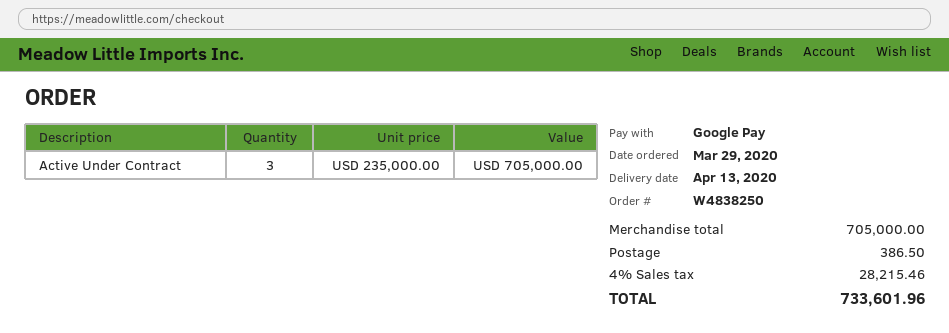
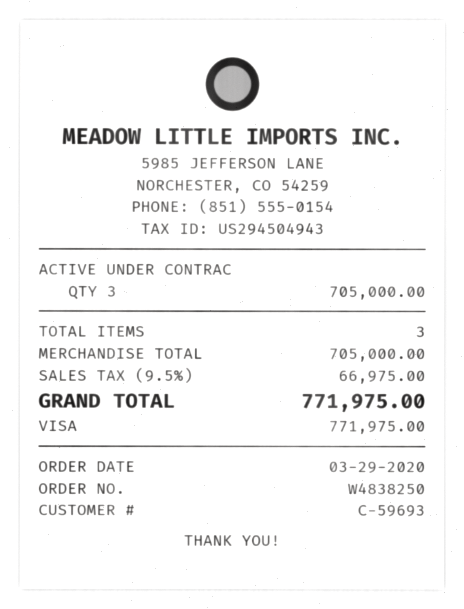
payment method: Google Pay -> Visa
shipping: 386.50 -> none
tax: 4% = 28215.46 -> 9.5% = 66975.00
total: 733601.96 -> 771975.00

